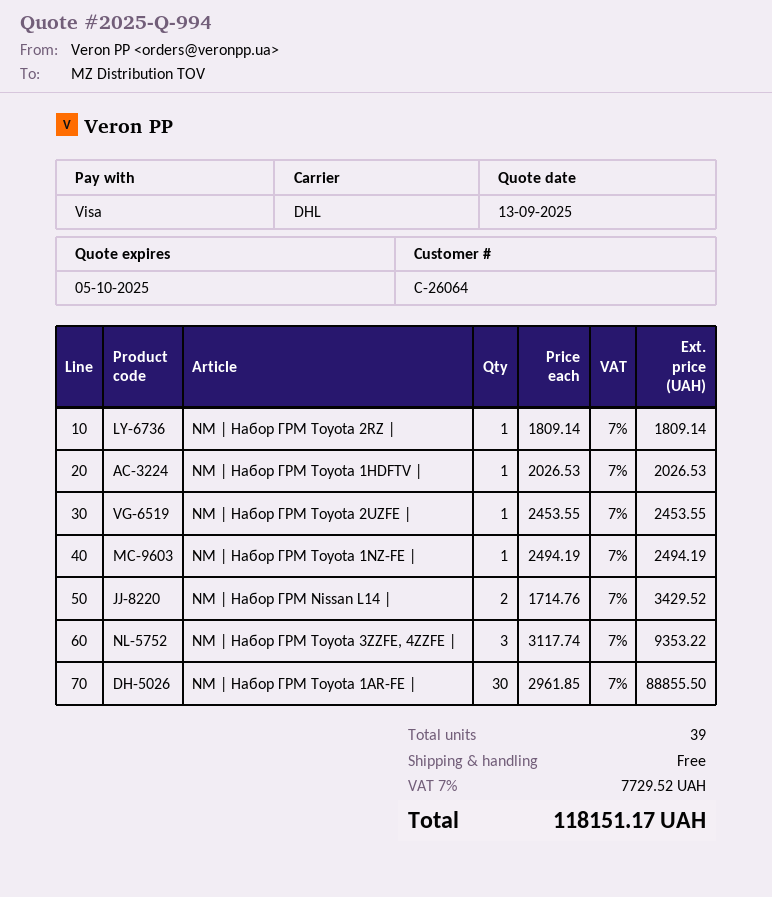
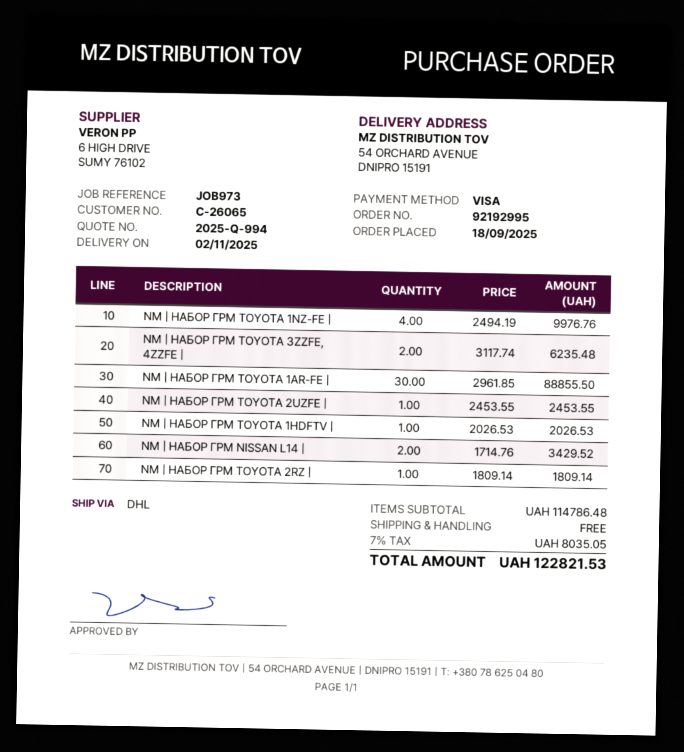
customer number: C-26064 -> C-26065
NM | Набор ГРМ Toyota 1NZ-FE |: 1 x 2494.19 = 2494.19 -> 4 x 2494.19 = 9976.76
NM | Набор ГРМ Toyota 3ZZFE, 4ZZFE |: 3 x 3117.74 = 9353.22 -> 2 x 3117.74 = 6235.48
tax: 7% = 7729.52 -> 7% = 8035.05
total: 118151.17 -> 122821.53

